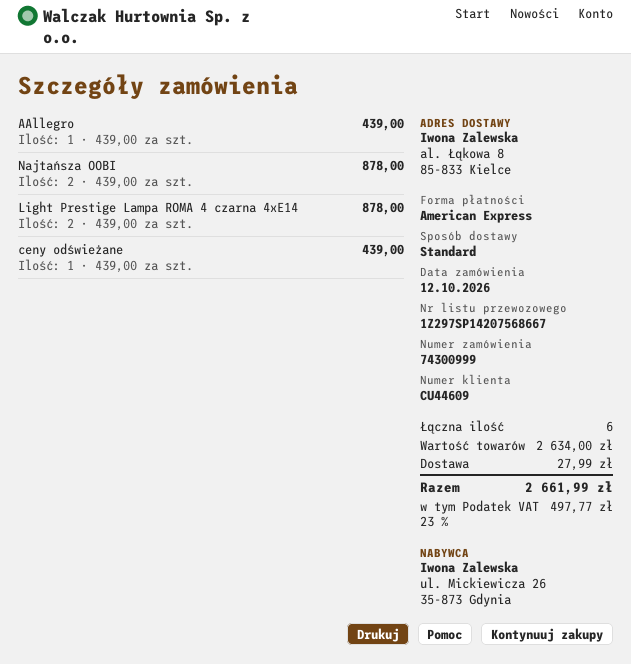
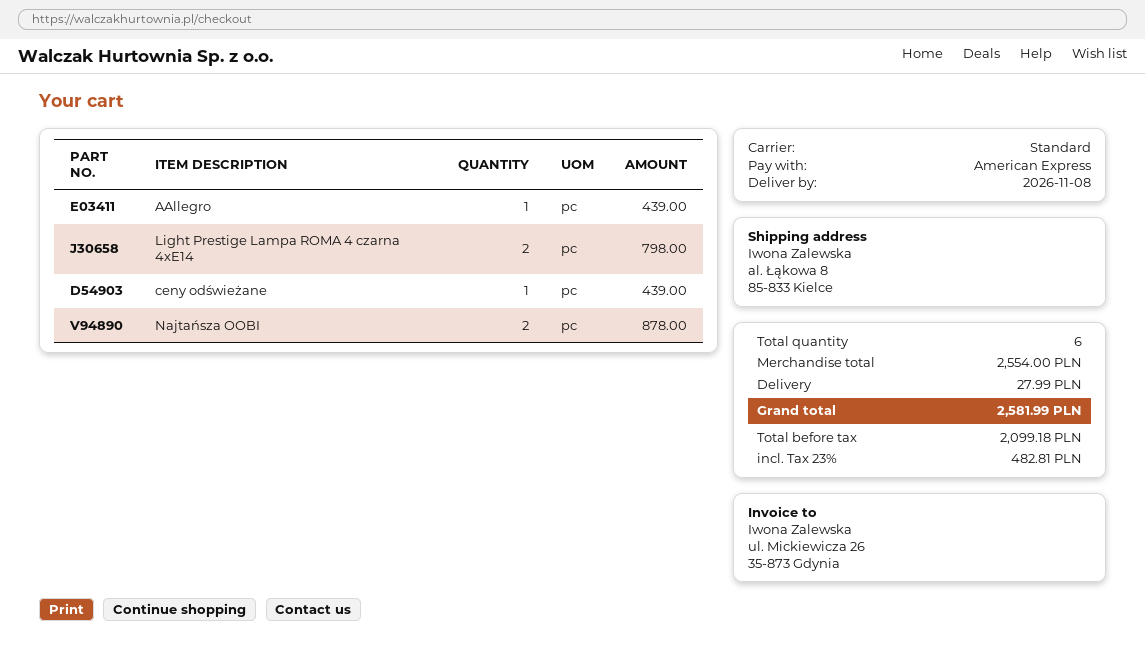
Light Prestige Lampa ROMA 4 czarna 4xE14: 2 for 878.00 -> 2 for 798.00
subtotal: 2634.00 -> 2554.00
tax: 23% = 497.77 -> 23% = 482.81
total: 2661.99 -> 2581.99

